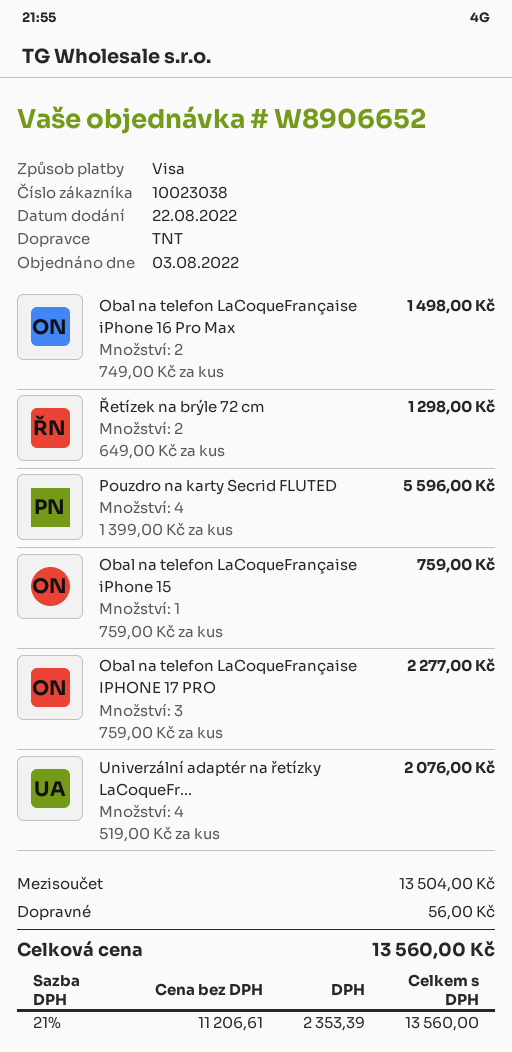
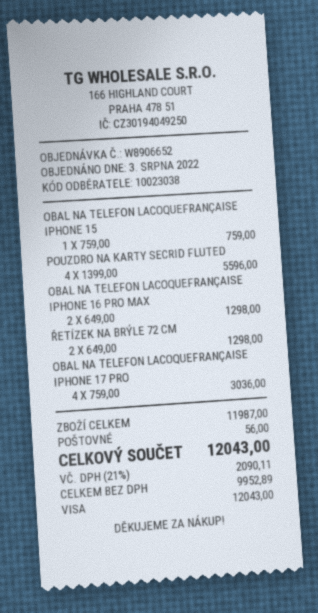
Obal na telefon LaCoqueFrançaise iPhone 16 Pro Max: 2 x 749.00 = 1498.00 -> 2 x 649.00 = 1298.00
Obal na telefon LaCoqueFrançaise IPHONE 17 PRO: 3 x 759.00 = 2277.00 -> 4 x 759.00 = 3036.00
Univerzální adaptér na řetízky LaCoqueFr...: 4 x 519.00 = 2076.00 -> none
subtotal: 13504.00 -> 11987.00
net: 11206.61 -> 9952.89
tax: 21% = 2353.39 -> 21% = 2090.11
total: 13560.00 -> 12043.00

